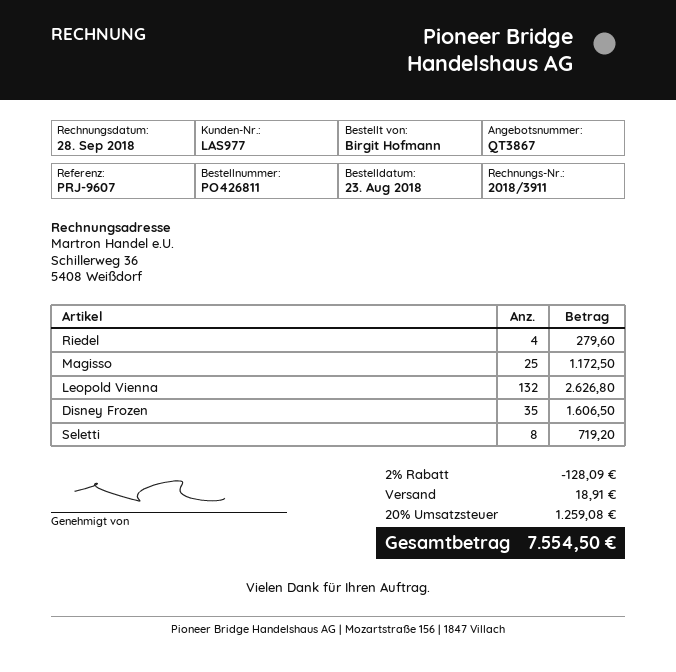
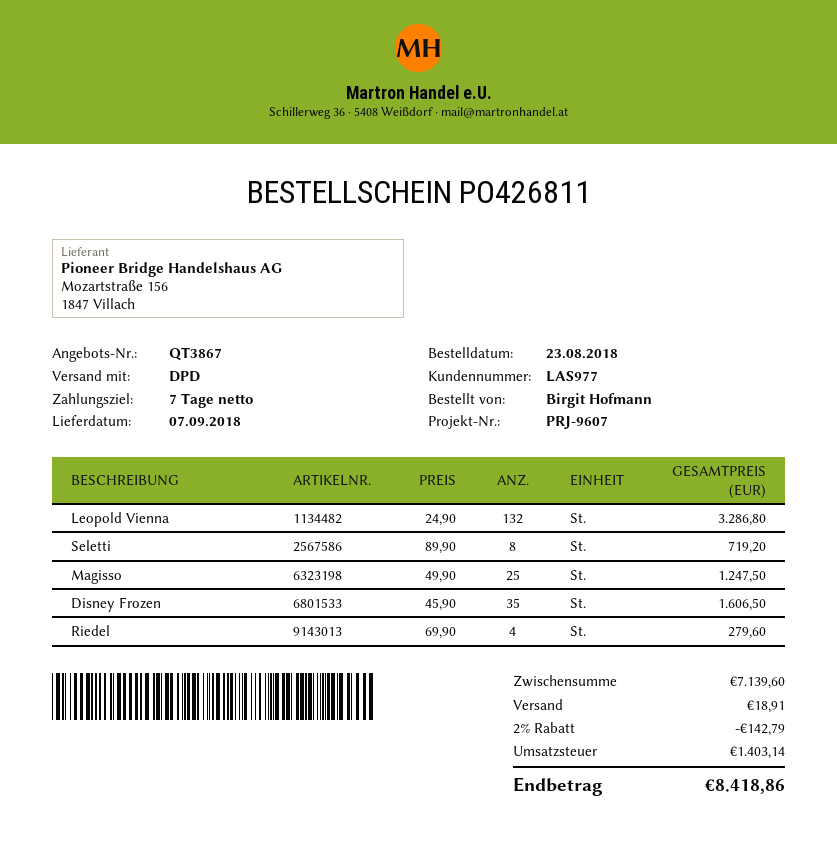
Magisso: 25 for 1172.50 -> 25 for 1247.50
Leopold Vienna: 132 for 2626.80 -> 132 for 3286.80
discount: 2% = 128.09 -> 2% = 142.79
tax: 1259.08 -> 1403.14
total: 7554.50 -> 8418.86

